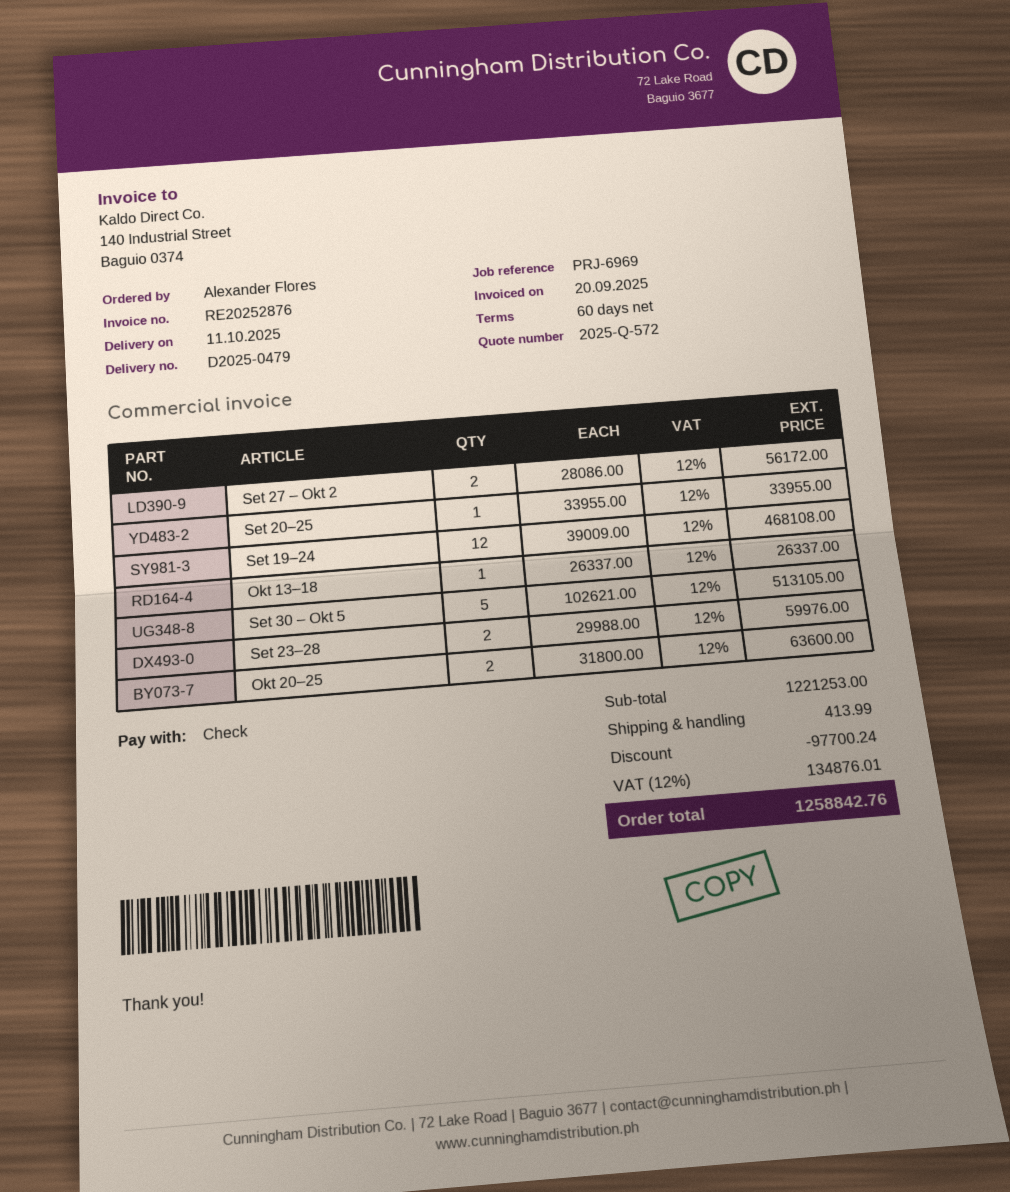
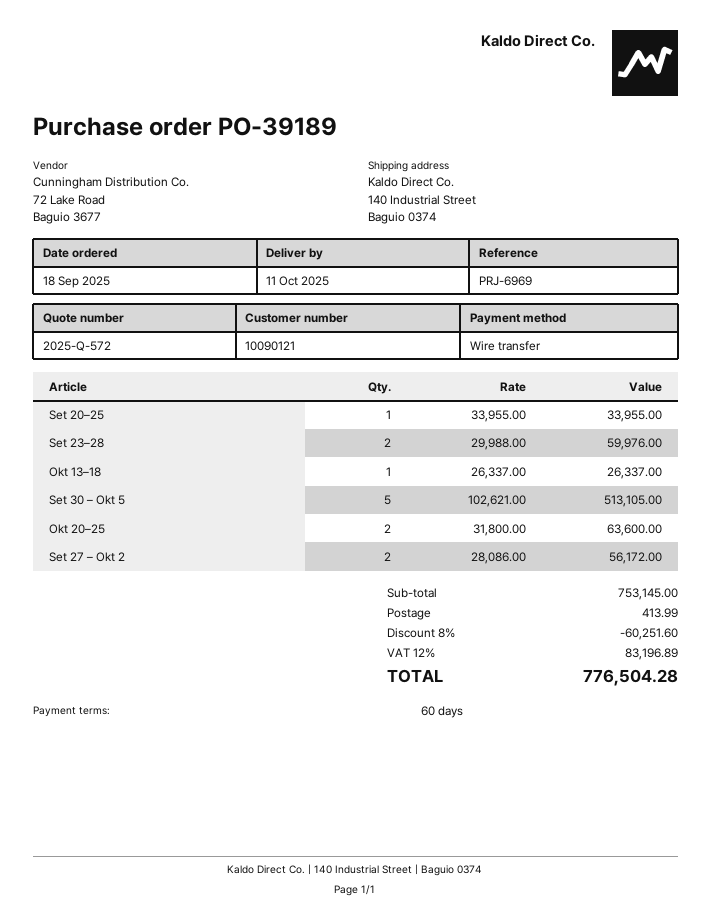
payment method: cheque -> bank transfer
Set 19–24: 12 x 39009.00 = 468108.00 -> none
subtotal: 1221253.00 -> 753145.00
discount: 97700.24 -> 60251.60
tax: 12% = 134876.01 -> 12% = 83196.89
total: 1258842.76 -> 776504.28

